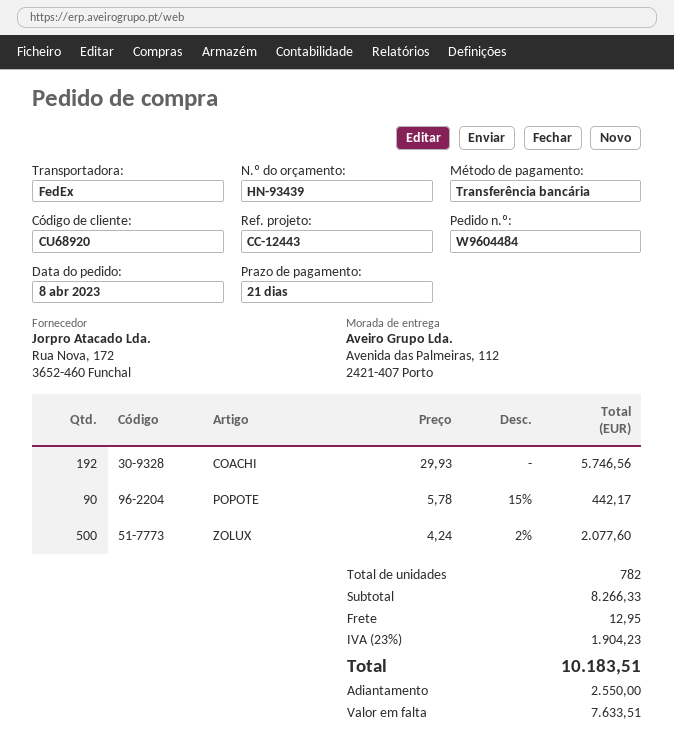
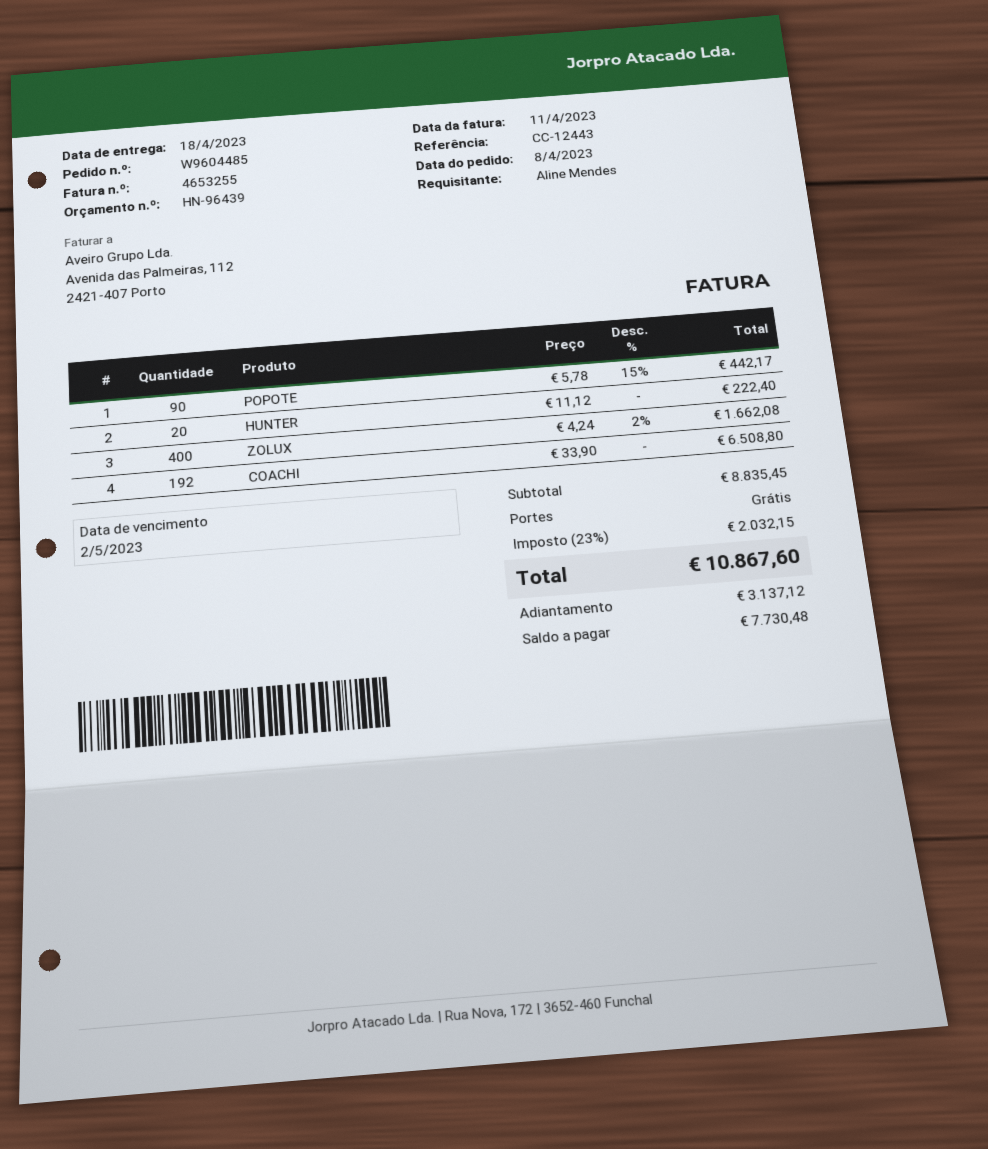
quote number: HN-93439 -> HN-96439
order number: W9604484 -> W9604485
COACHI: 192 x 29.93 = 5746.56 -> 192 x 33.90 = 6508.80
ZOLUX: 500 x 4.24 - 2% = 2077.60 -> 400 x 4.24 - 2% = 1662.08
HUNTER: none -> 20 x 11.12 = 222.40
subtotal: 8266.33 -> 8835.45
shipping: 12.95 -> 0.00
tax: 23% = 1904.23 -> 23% = 2032.15
total: 10183.51 -> 10867.60
deposit: 2550.00 -> 3137.12
balance: 7633.51 -> 7730.48

